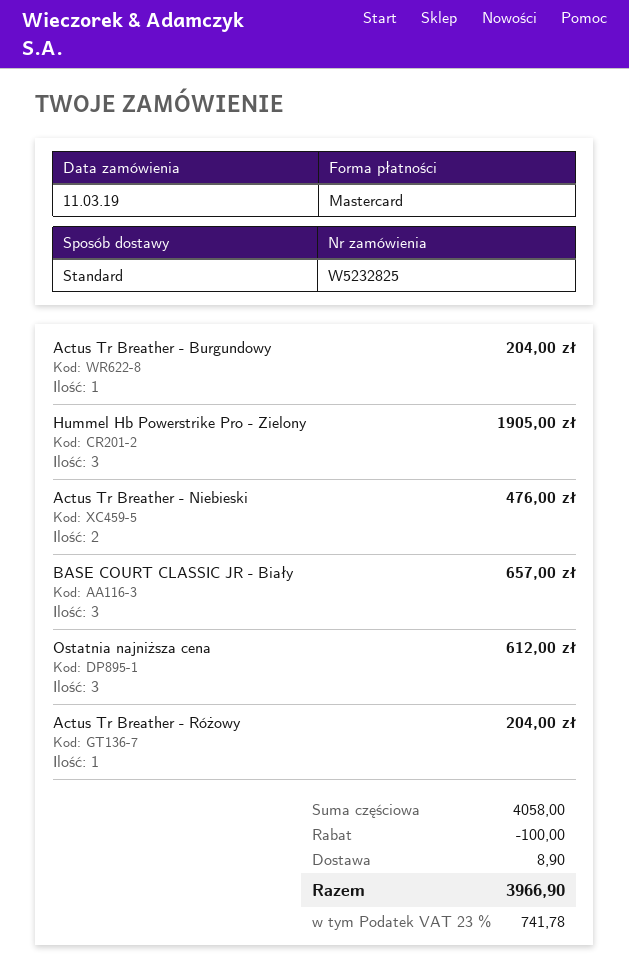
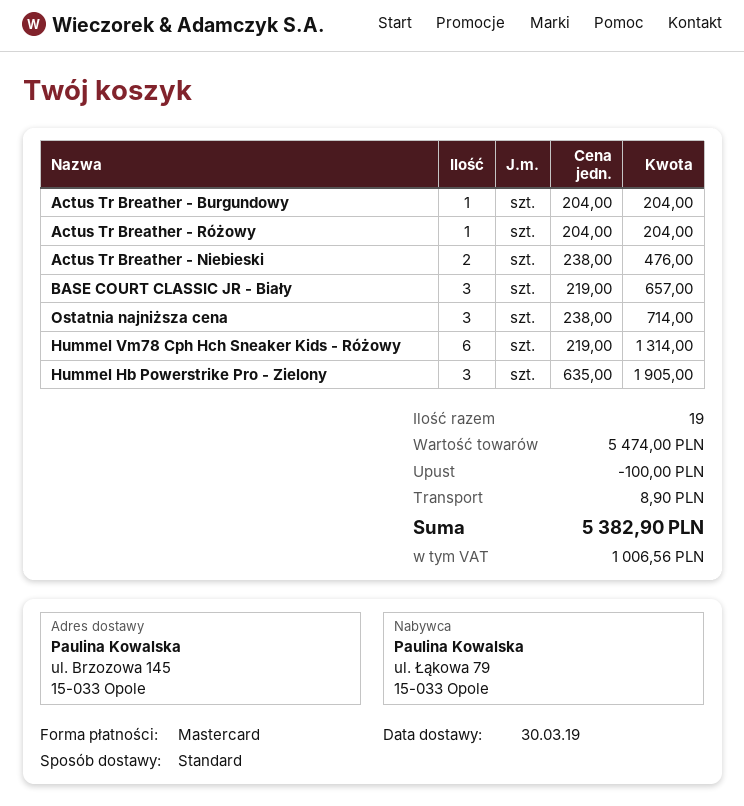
Ostatnia najniższa cena: 3 for 612.00 -> 3 for 714.00
Hummel Vm78 Cph Hch Sneaker Kids - Różowy: none -> 6 for 1314.00
subtotal: 4058.00 -> 5474.00
tax: 741.78 -> 1006.56
total: 3966.90 -> 5382.90

